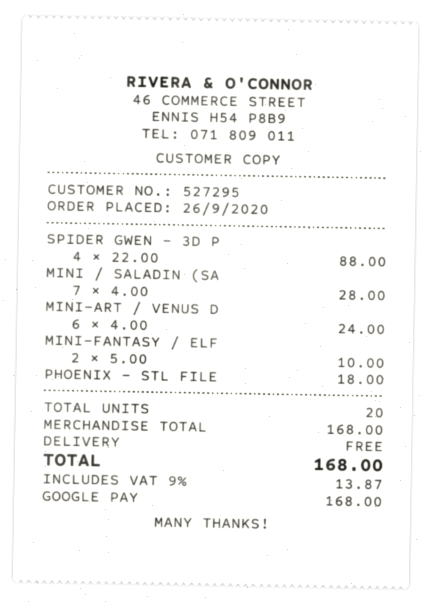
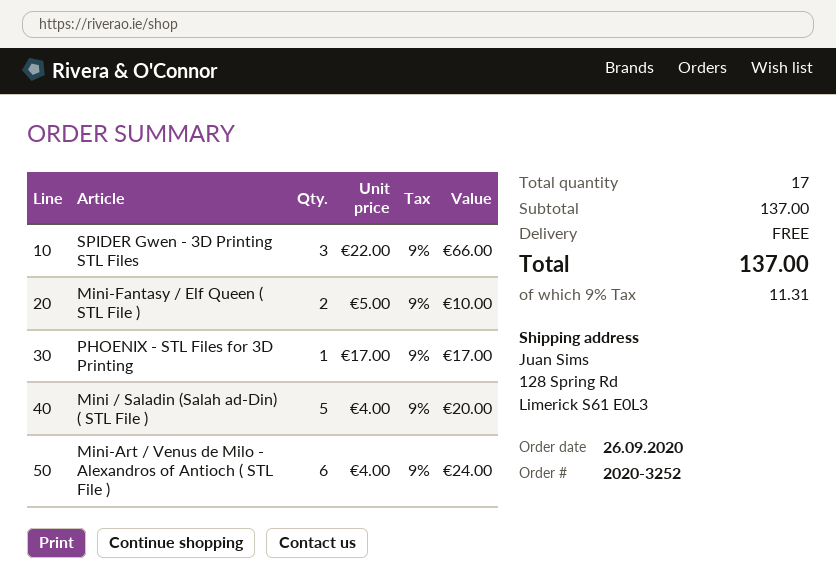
SPIDER GWEN - 3D P: 4 x 22.00 = 88.00 -> 3 x 22.00 = 66.00
MINI / SALADIN (SA: 7 x 4.00 = 28.00 -> 5 x 4.00 = 20.00
PHOENIX - STL FILE: 1 x 18.00 = 18.00 -> 1 x 17.00 = 17.00
total quantity: 20 -> 17
subtotal: 168.00 -> 137.00
tax: 9% = 13.87 -> 9% = 11.31
total: 168.00 -> 137.00

